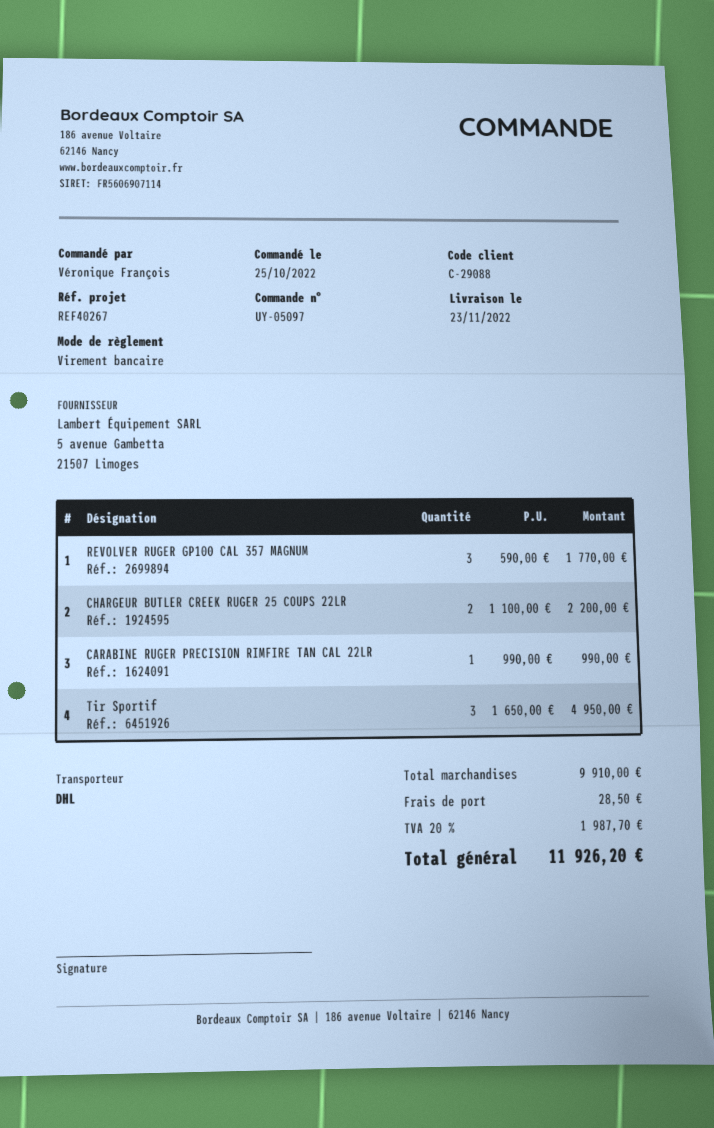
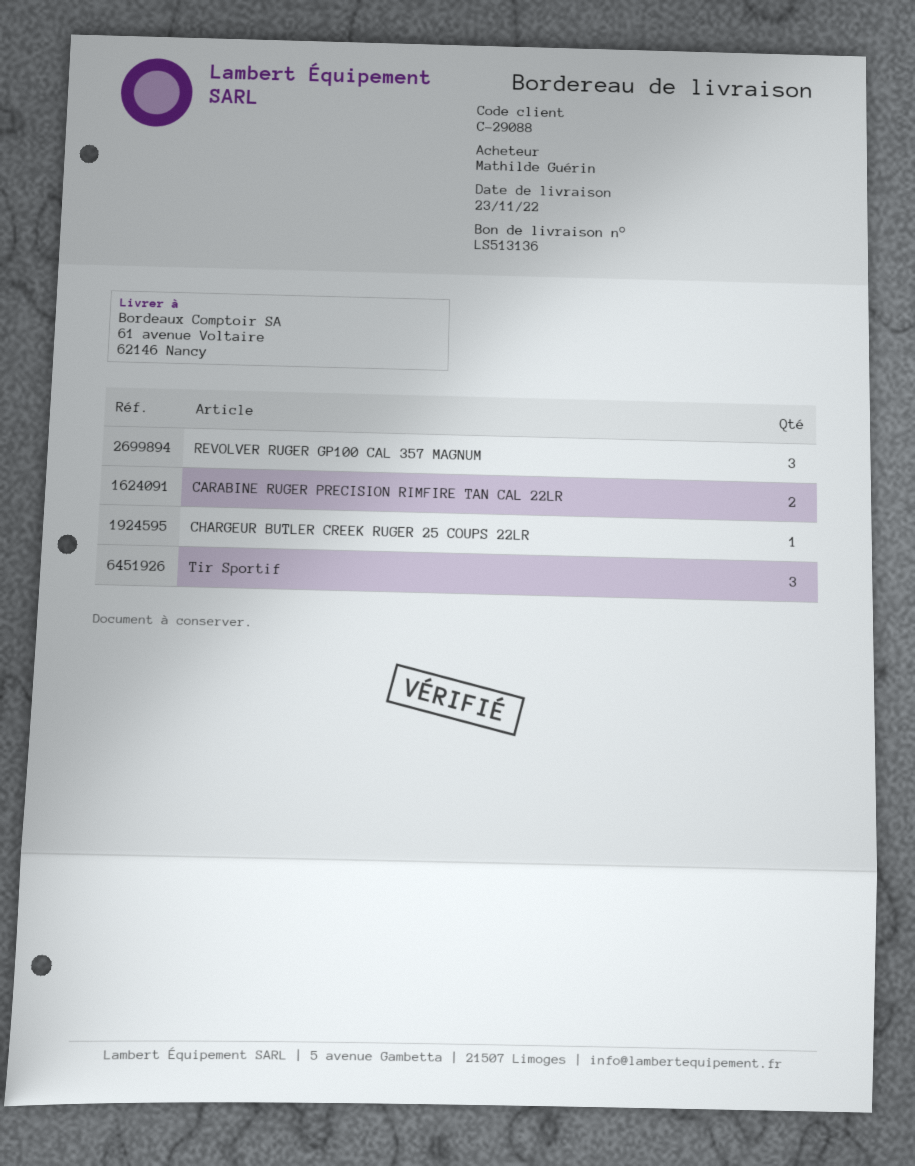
ordered by: Véronique François -> Mathilde Guérin
CHARGEUR BUTLER CREEK RUGER 25 COUPS 22LR: 2 -> 1
CARABINE RUGER PRECISION RIMFIRE TAN CAL 22LR: 1 -> 2

